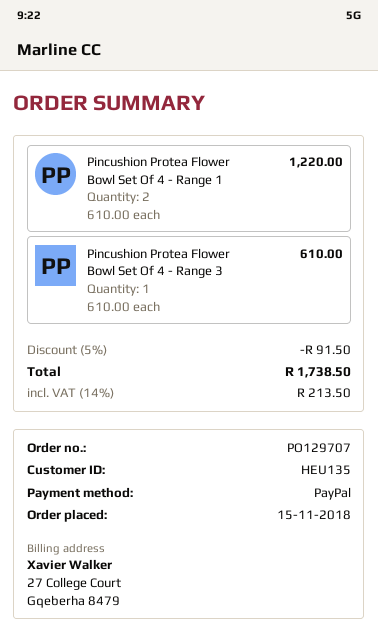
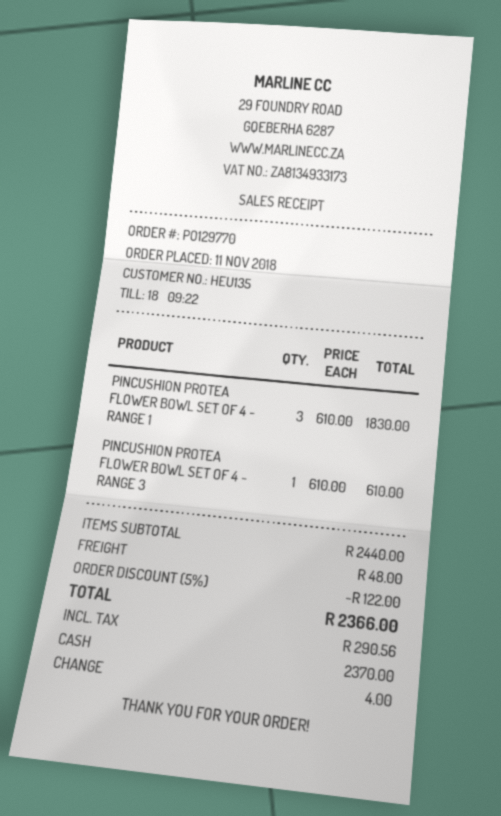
order number: PO129707 -> PO129770
order date: 2018-11-15 -> 2018-11-11
payment method: PayPal -> cash
Pincushion Protea Flower Bowl Set Of 4 - Range 1: 2 x 610.00 = 1220.00 -> 3 x 610.00 = 1830.00
discount: 5% = 91.50 -> 5% = 122.00
shipping: none -> 48.00
tax: 213.50 -> 290.56
total: 1738.50 -> 2366.00

